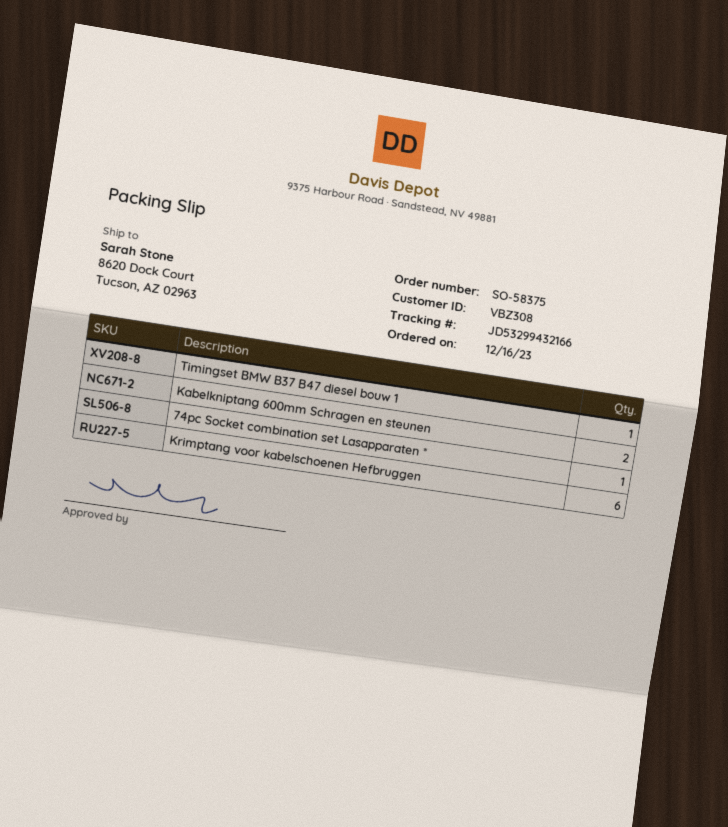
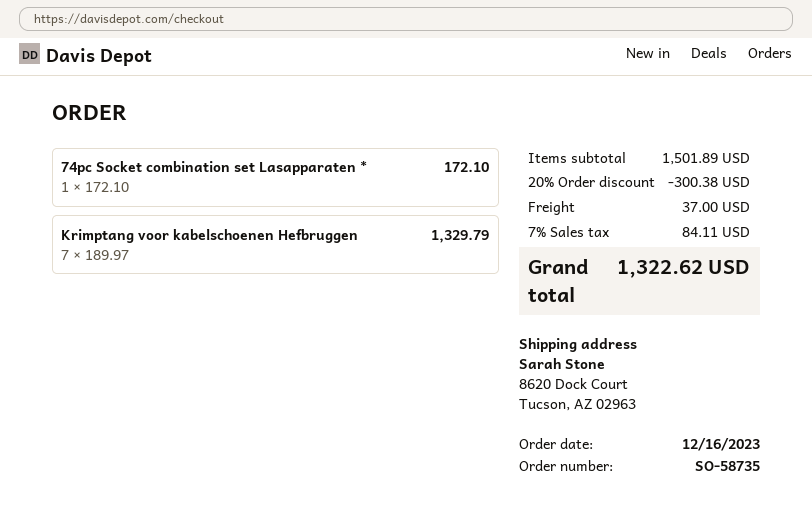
order number: SO-58375 -> SO-58735
Timingset BMW B37 B47 diesel bouw 1: 1 -> none
Kabelkniptang 600mm Schragen en steunen: 2 -> none
Krimptang voor kabelschoenen Hefbruggen: 6 -> 7

